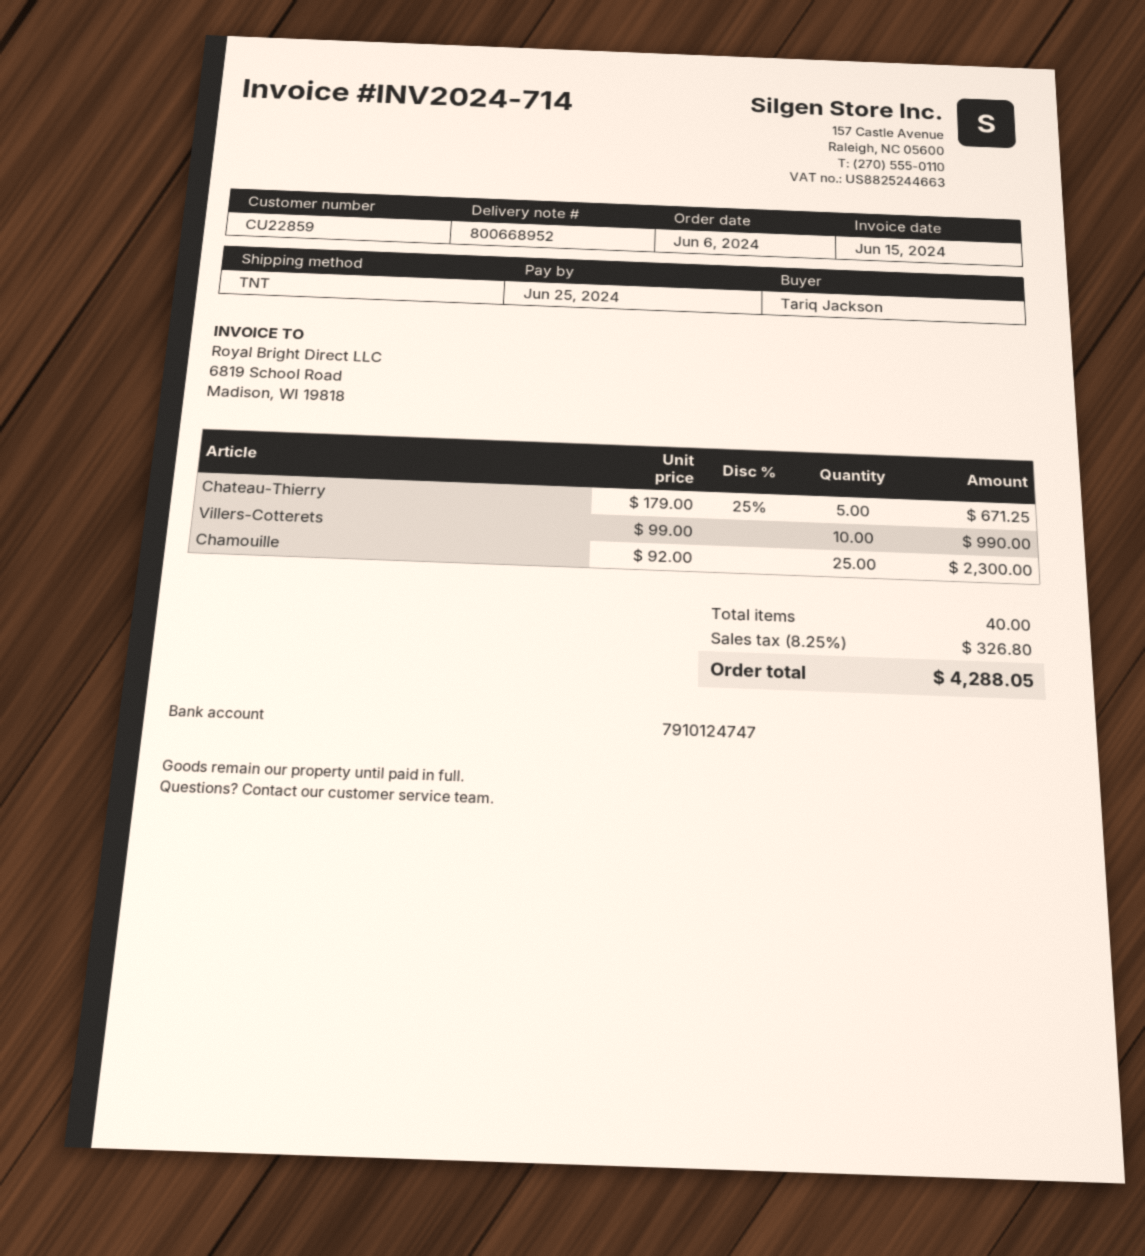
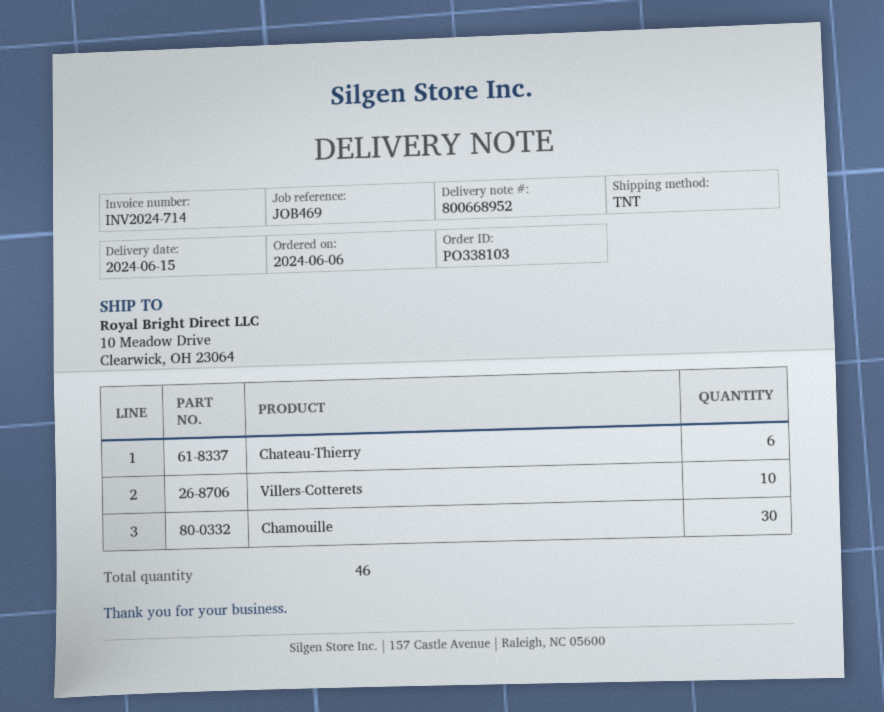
Chateau-Thierry: 5 -> 6
Chamouille: 25 -> 30
total quantity: 40 -> 46

